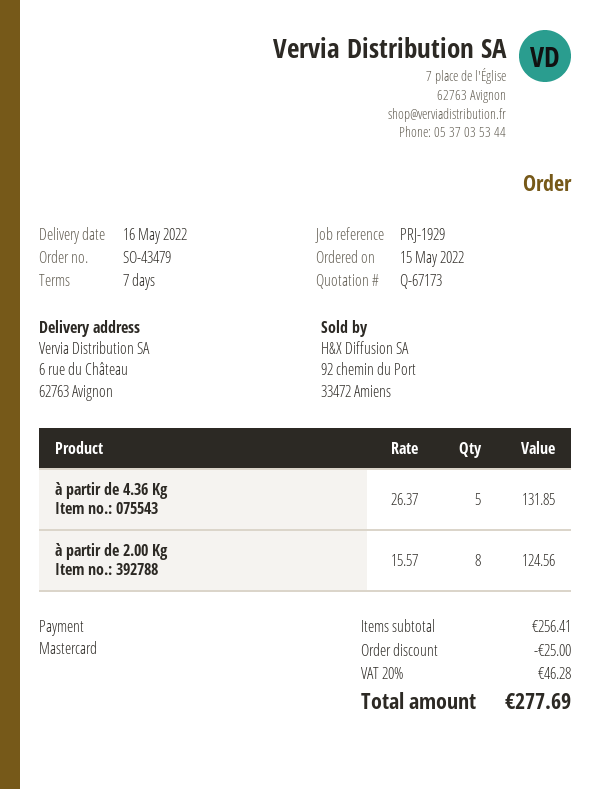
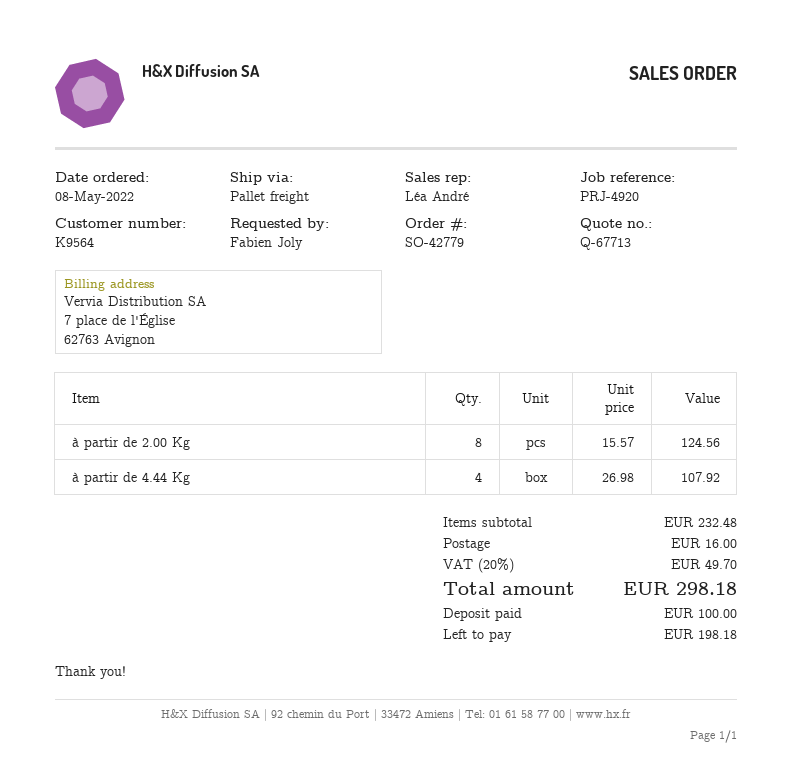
quote number: Q-67173 -> Q-67713
order number: SO-43479 -> SO-42779
order date: 2022-05-15 -> 2022-05-08
reference: PRJ-1929 -> PRJ-4920
à partir de 4.36 Kg: 5 x 26.37 = 131.85 -> none
à partir de 4.44 Kg: none -> 4 x 26.98 = 107.92
subtotal: 256.41 -> 232.48
discount: 25.00 -> none
shipping: none -> 16.00
tax: 20% = 46.28 -> 20% = 49.70
total: 277.69 -> 298.18

